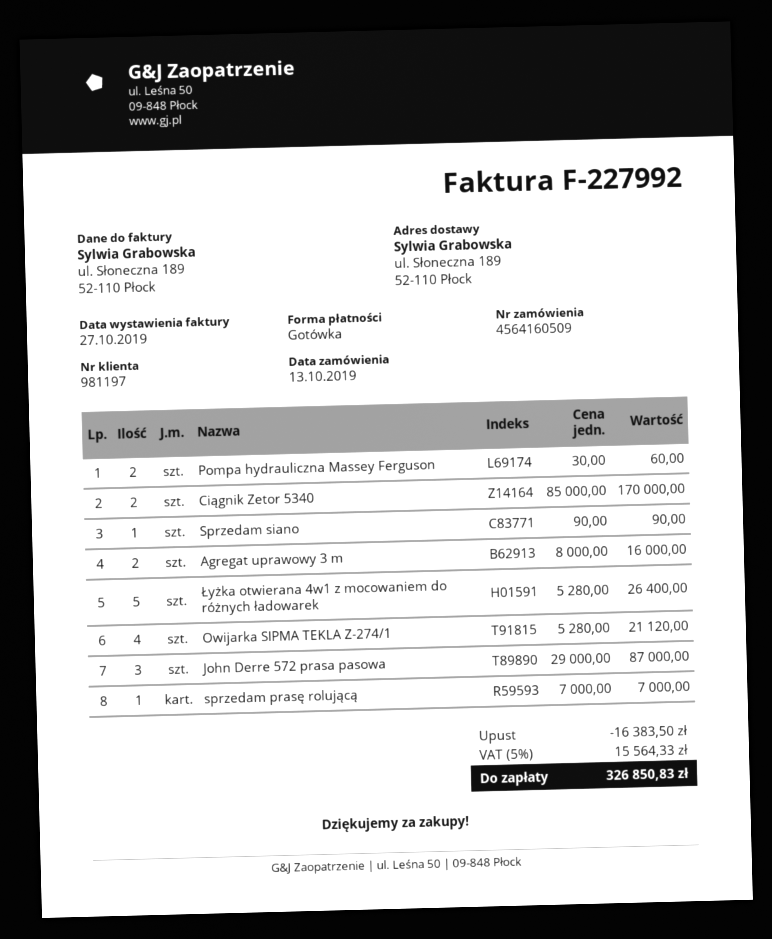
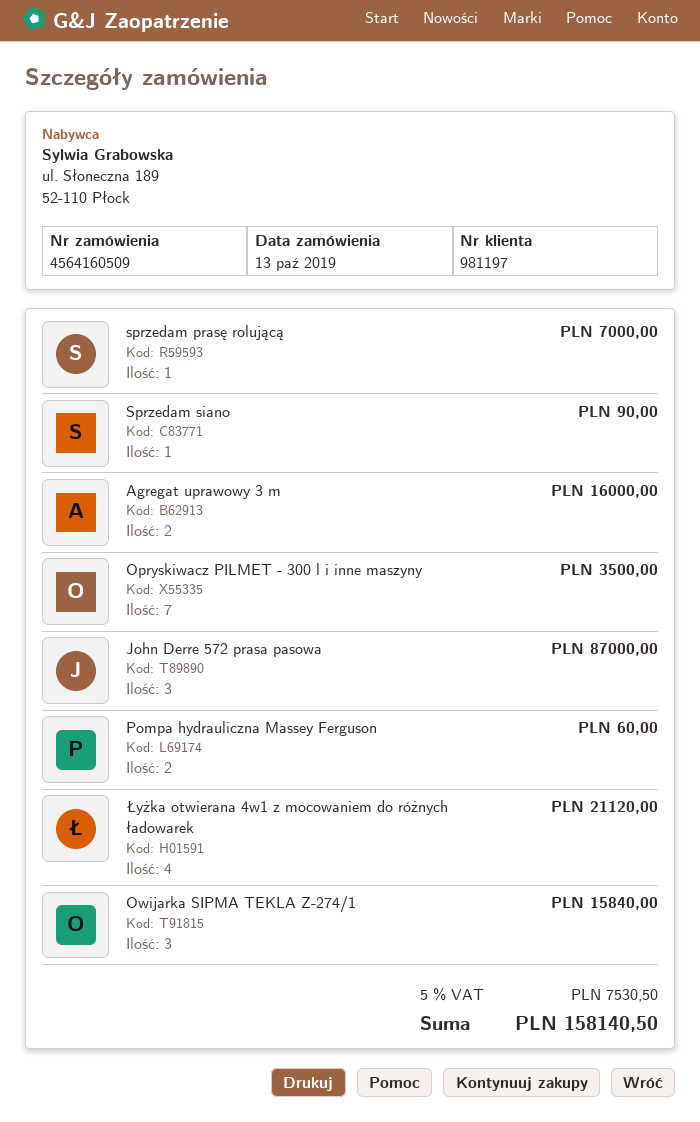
Ciągnik Zetor 5340: 2 for 170000.00 -> none
Łyżka otwierana 4w1 z mocowaniem do różnych ładowarek: 5 for 26400.00 -> 4 for 21120.00
Owijarka SIPMA TEKLA Z-274/1: 4 for 21120.00 -> 3 for 15840.00
Opryskiwacz PILMET - 300 l i inne maszyny: none -> 7 for 3500.00
discount: 16383.50 -> none
tax: 5% = 15564.33 -> 5% = 7530.50
total: 326850.83 -> 158140.50

